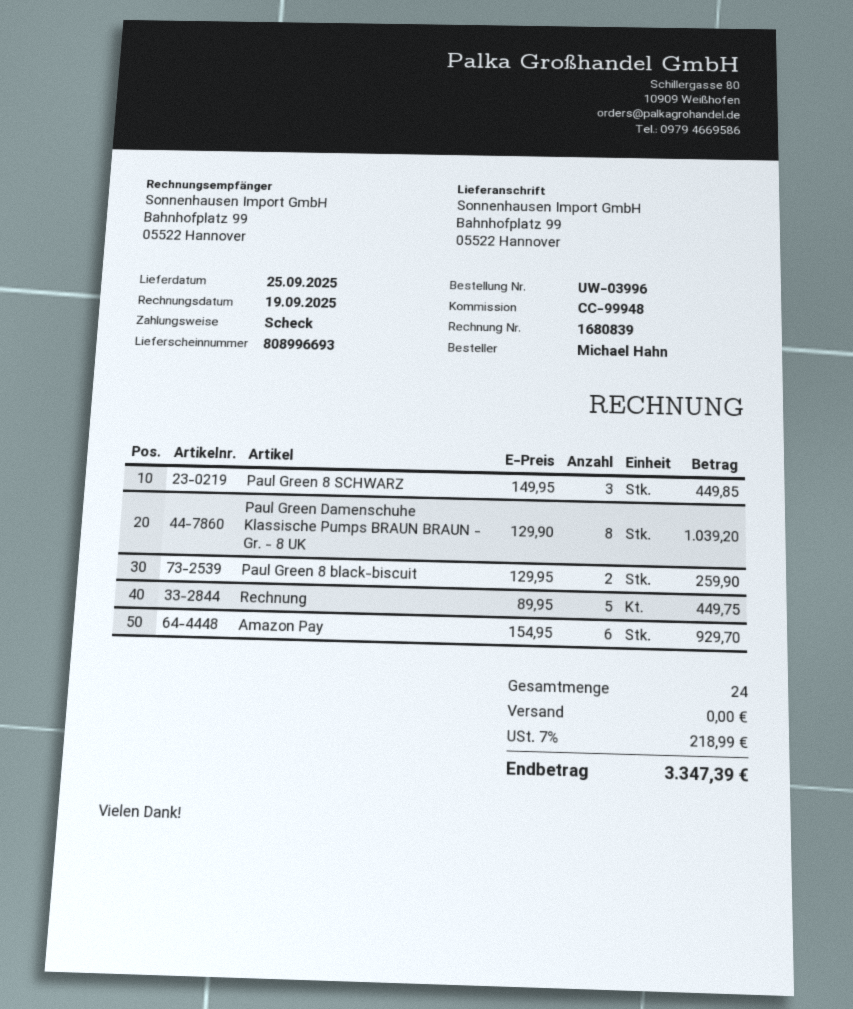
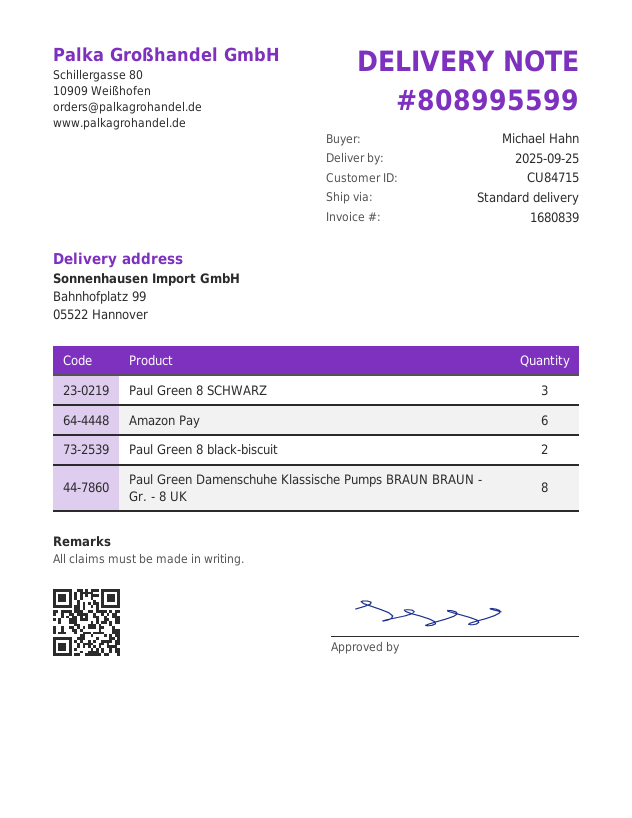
delivery note number: 808996693 -> 808995599
Rechnung: 5 -> none

